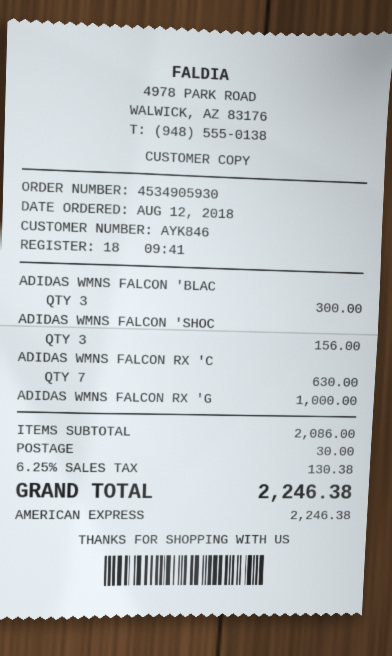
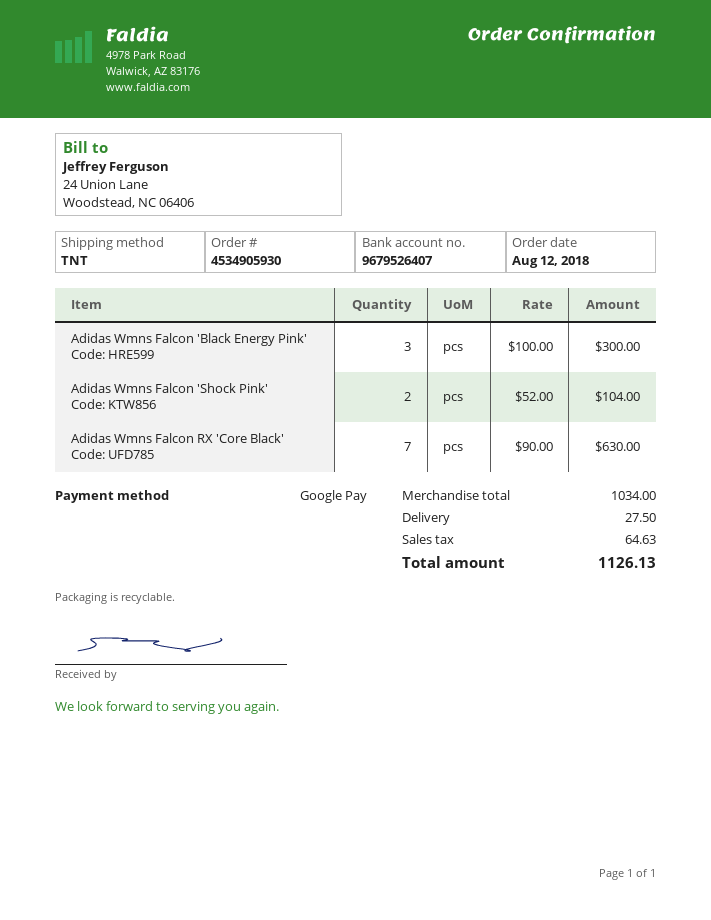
payment method: American Express -> Google Pay
ADIDAS WMNS FALCON 'SHOC: 3 for 156.00 -> 2 for 104.00
ADIDAS WMNS FALCON RX 'G: 1 for 1000.00 -> none
subtotal: 2086.00 -> 1034.00
shipping: 30.00 -> 27.50
tax: 130.38 -> 64.63
total: 2246.38 -> 1126.13

